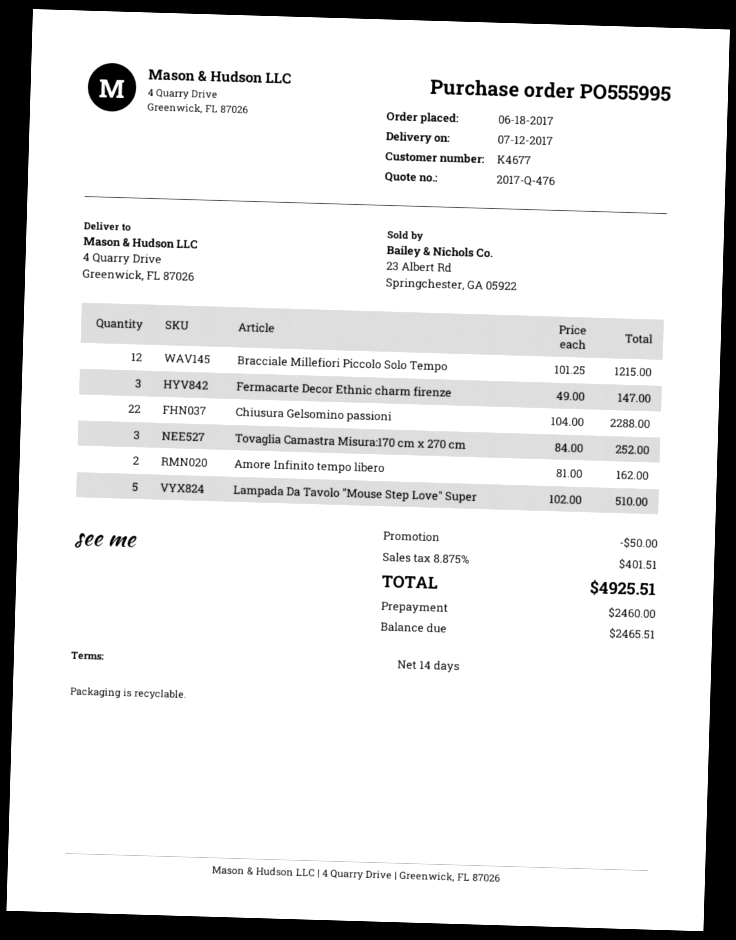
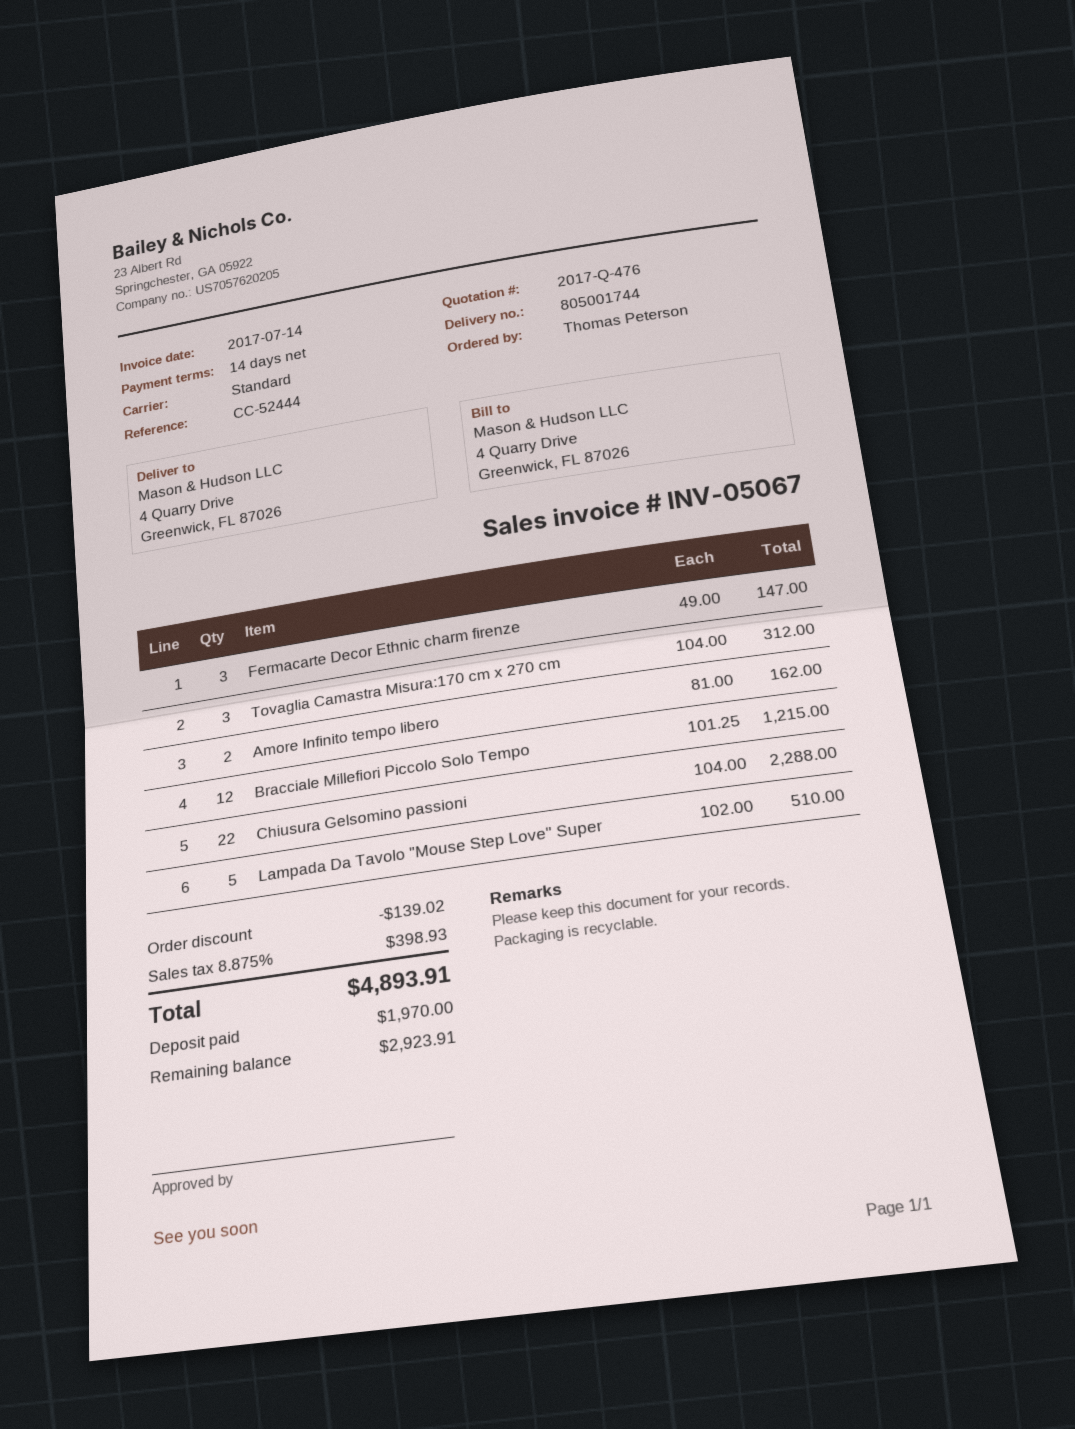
Tovaglia Camastra Misura:170 cm x 270 cm: 3 x 84.00 = 252.00 -> 3 x 104.00 = 312.00
discount: 50.00 -> 139.02
tax: 8.875% = 401.51 -> 8.875% = 398.93
total: 4925.51 -> 4893.91
deposit: 2460.00 -> 1970.00
balance: 2465.51 -> 2923.91

